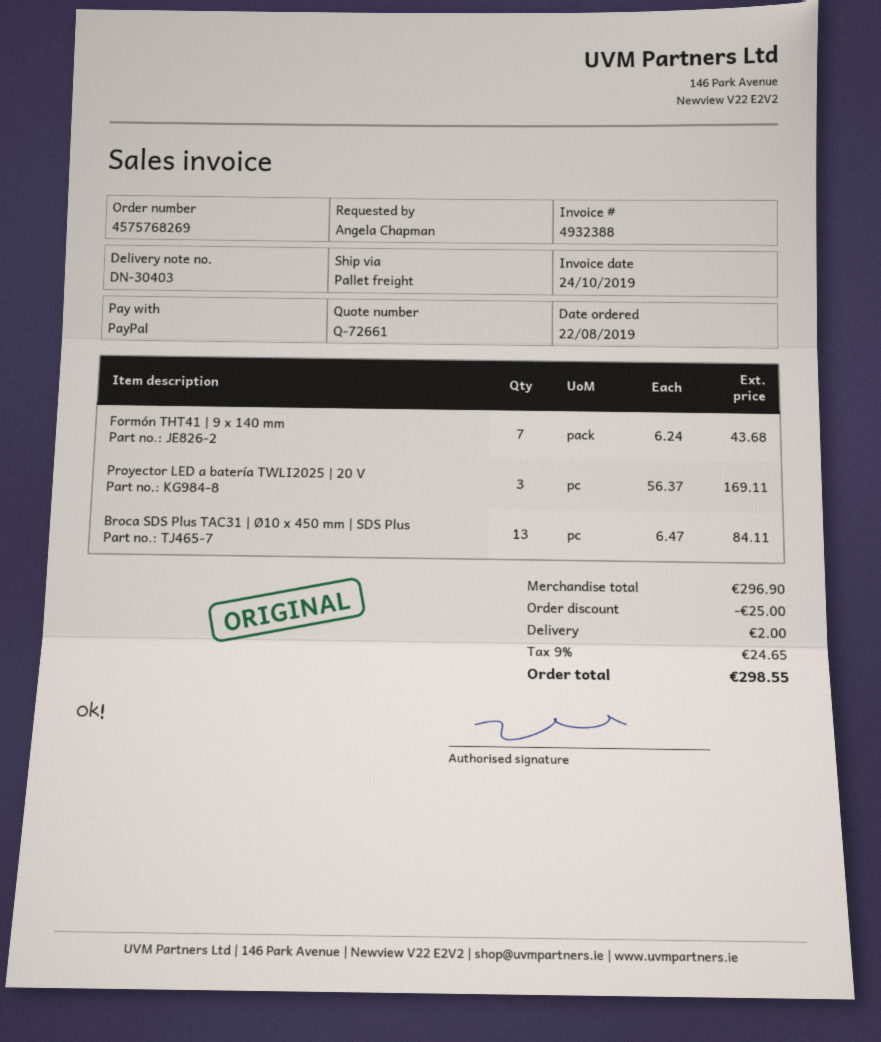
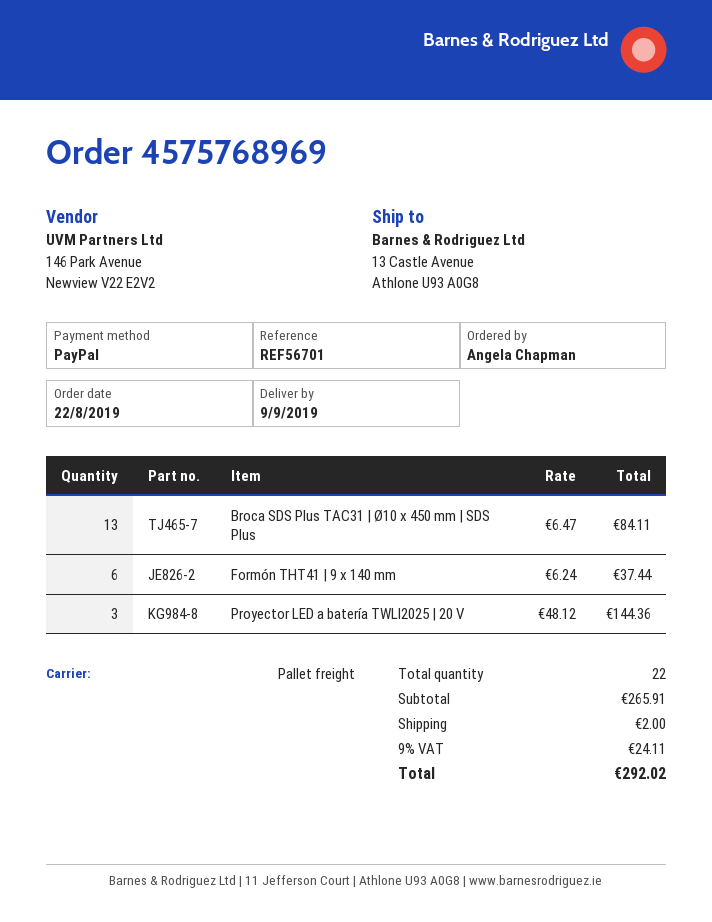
order number: 4575768269 -> 4575768969
Formón THT41 | 9 x 140 mm: 7 x 6.24 = 43.68 -> 6 x 6.24 = 37.44
Proyector LED a batería TWLI2025 | 20 V: 3 x 56.37 = 169.11 -> 3 x 48.12 = 144.36
subtotal: 296.90 -> 265.91
discount: 25.00 -> none
tax: 9% = 24.65 -> 9% = 24.11
total: 298.55 -> 292.02

